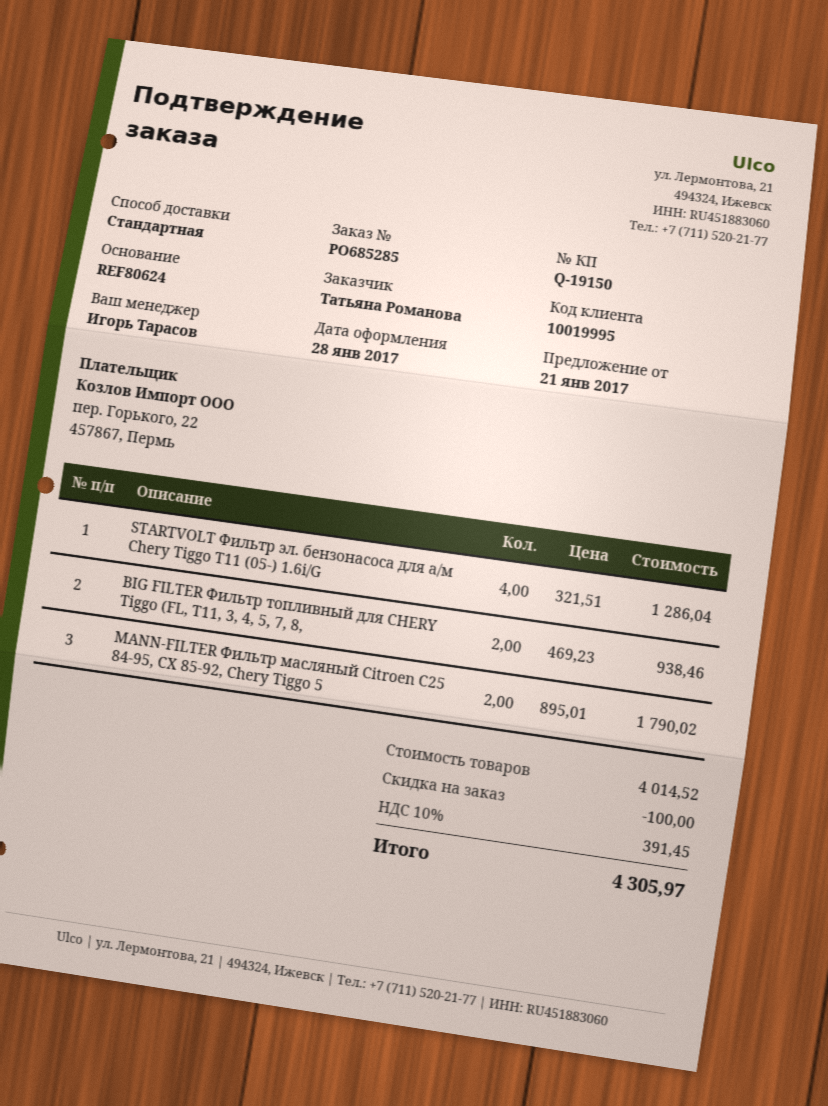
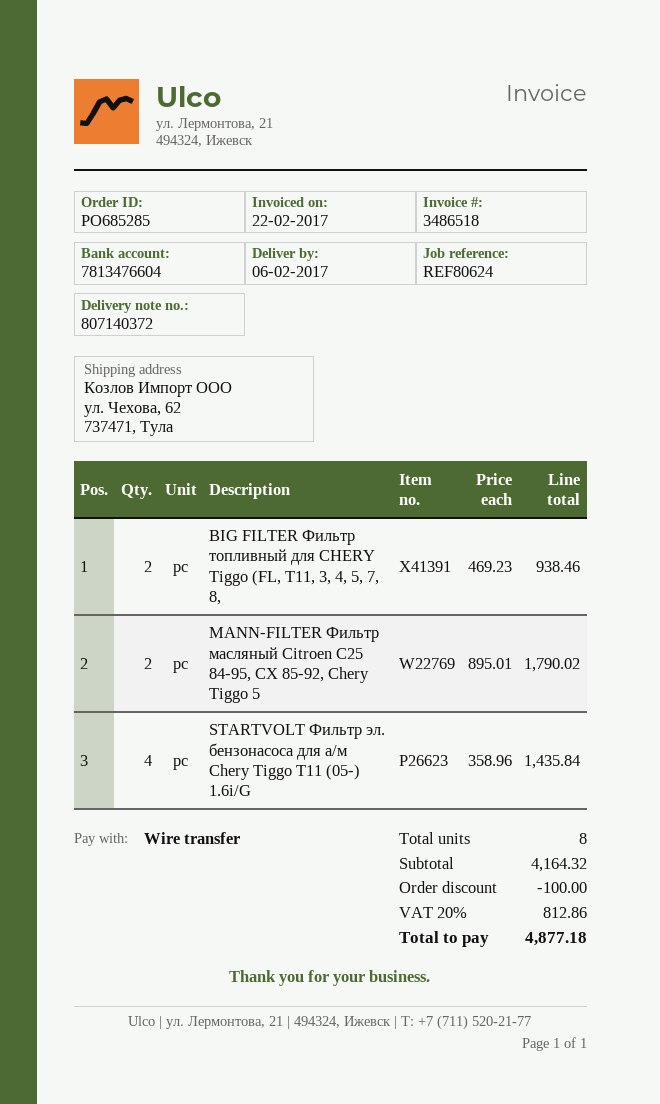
STARTVOLT Фильтр эл. бензонасоса для а/м Chery Tiggo T11 (05-) 1.6i/G: 4 x 321.51 = 1286.04 -> 4 x 358.96 = 1435.84
subtotal: 4014.52 -> 4164.32
tax: 10% = 391.45 -> 20% = 812.86
total: 4305.97 -> 4877.18

